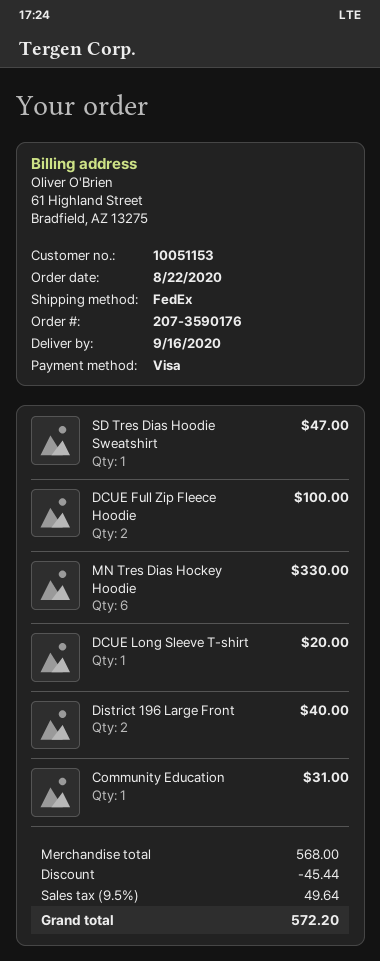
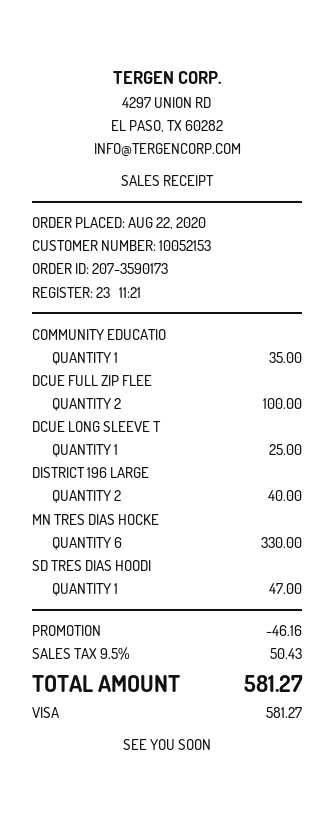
order number: 207-3590176 -> 207-3590173
customer number: 10051153 -> 10052153
DCUE Long Sleeve T-shirt: 1 for 20.00 -> 1 for 25.00
Community Education: 1 for 31.00 -> 1 for 35.00
discount: 45.44 -> 46.16
tax: 9.5% = 49.64 -> 9.5% = 50.43
total: 572.20 -> 581.27

